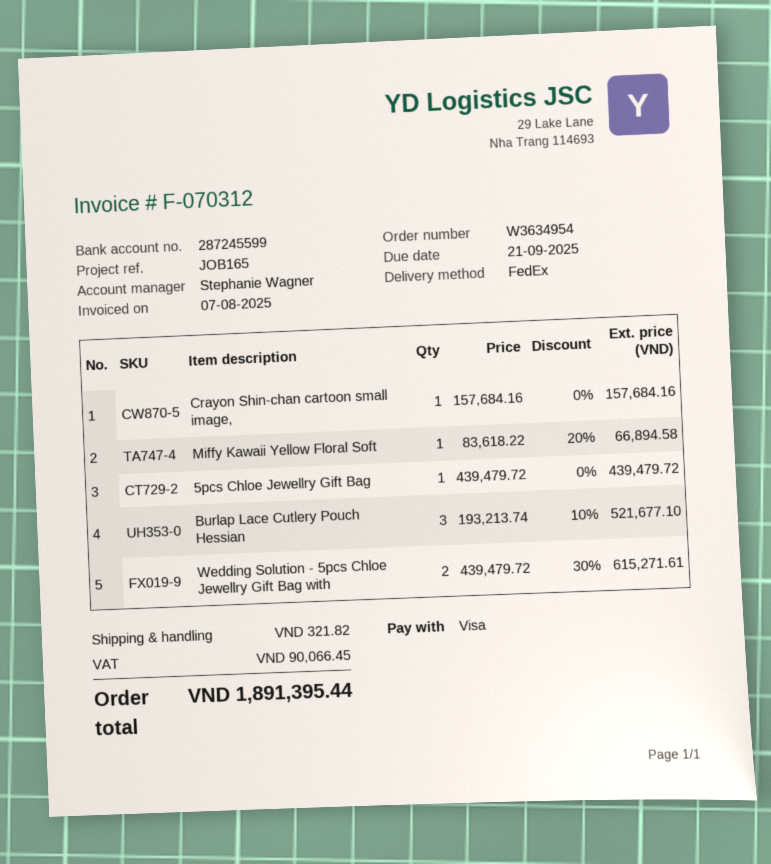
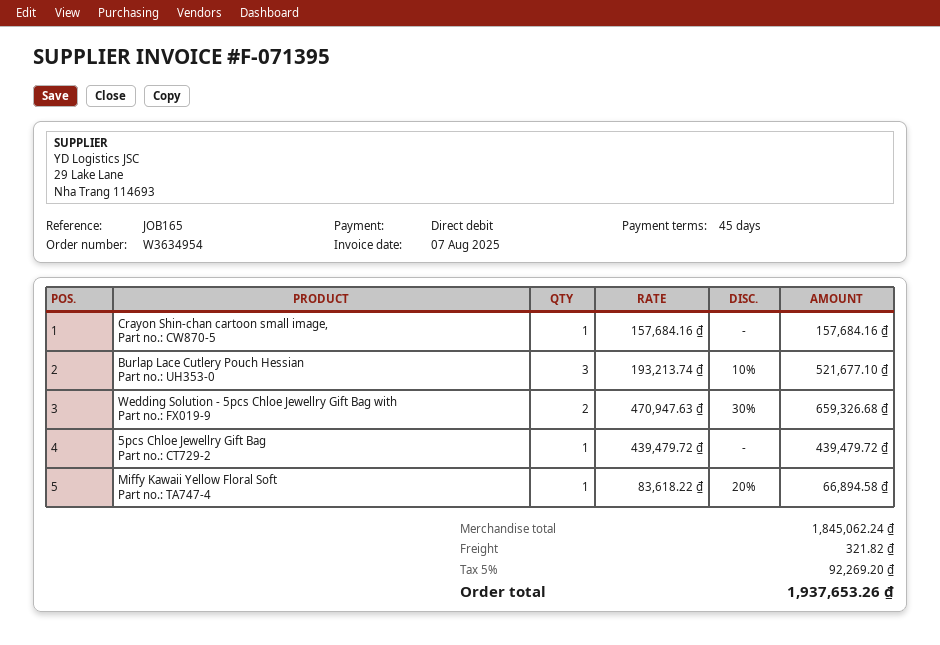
invoice number: F-070312 -> F-071395
payment method: Visa -> direct debit
Wedding Solution - 5pcs Chloe Jewellry Gift Bag with: 2 x 439479.72 - 30% = 615271.61 -> 2 x 470947.63 - 30% = 659326.68
tax: 90066.45 -> 92269.20
total: 1891395.44 -> 1937653.26

